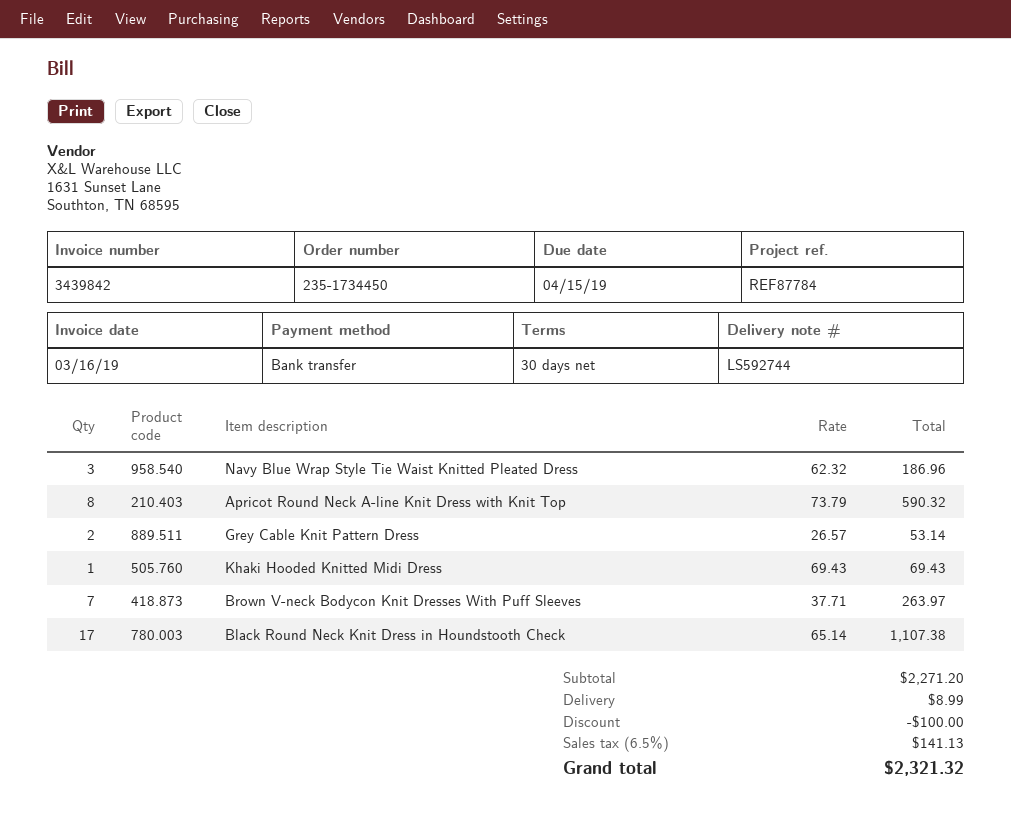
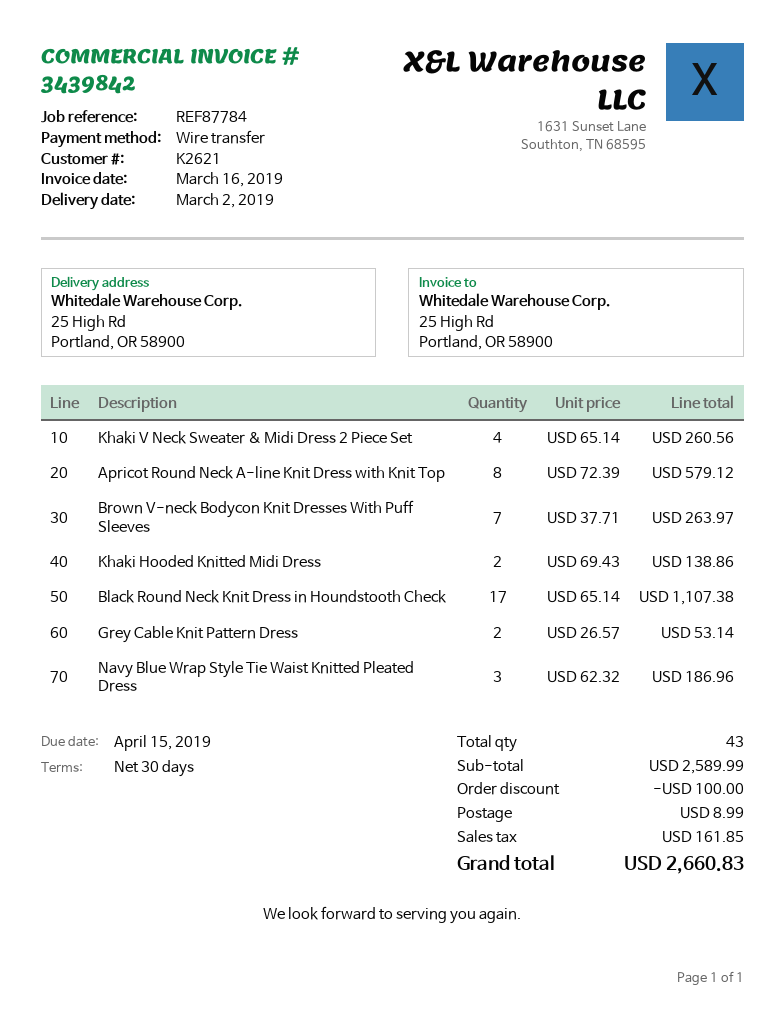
Apricot Round Neck A-line Knit Dress with Knit Top: 8 x 73.79 = 590.32 -> 8 x 72.39 = 579.12
Khaki Hooded Knitted Midi Dress: 1 x 69.43 = 69.43 -> 2 x 69.43 = 138.86
Khaki V Neck Sweater & Midi Dress 2 Piece Set: none -> 4 x 65.14 = 260.56
subtotal: 2271.20 -> 2589.99
tax: 141.13 -> 161.85
total: 2321.32 -> 2660.83

